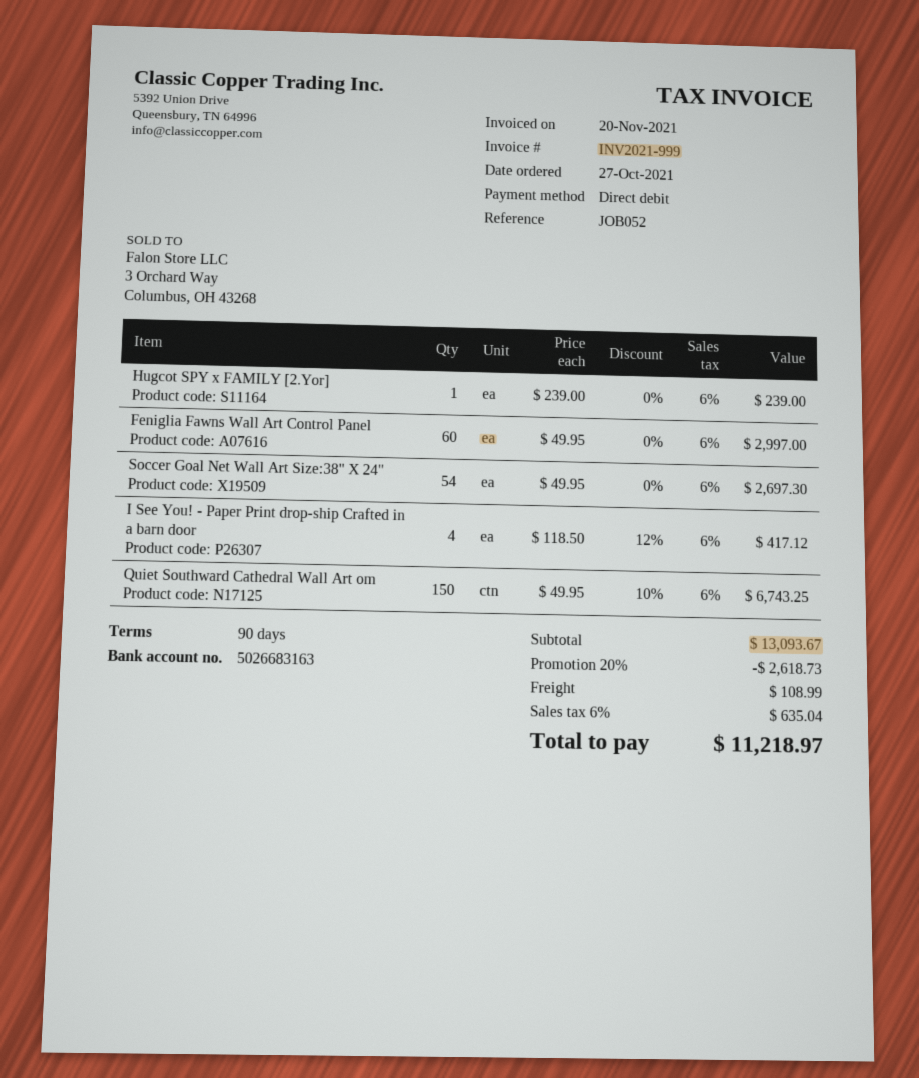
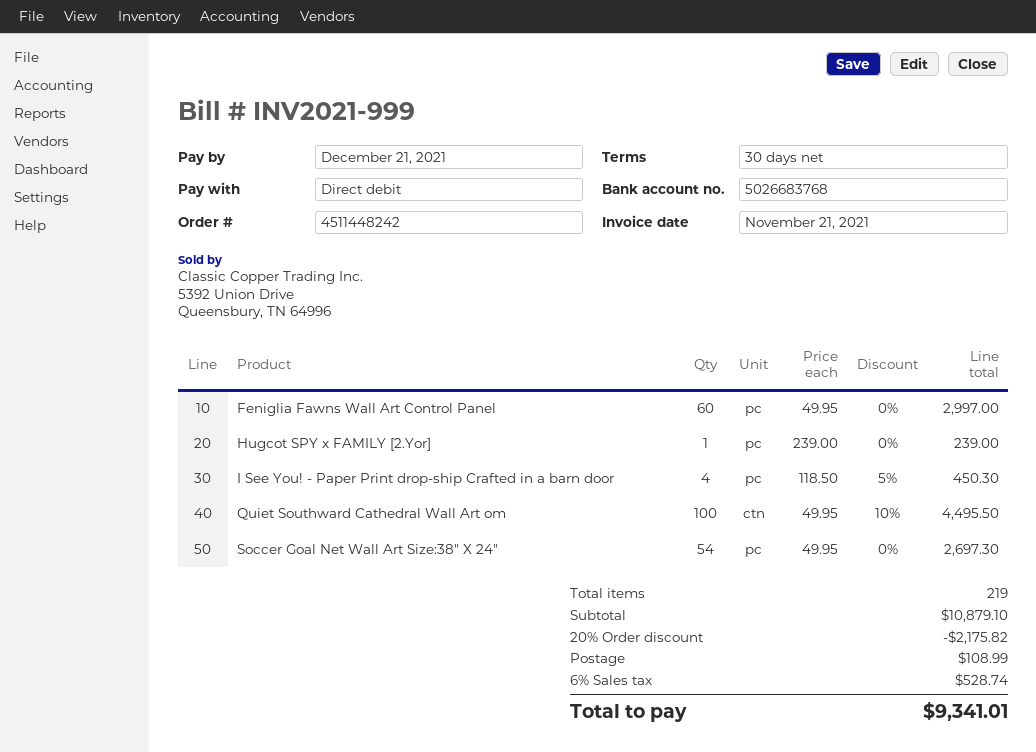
invoice date: 2021-11-20 -> 2021-11-21
payment terms: 90 days -> 30 days
bank account: 5026683163 -> 5026683768
I See You! - Paper Print drop-ship Crafted in a barn door: 4 x 118.50 - 12% = 417.12 -> 4 x 118.50 - 5% = 450.30
Quiet Southward Cathedral Wall Art om: 150 x 49.95 - 10% = 6743.25 -> 100 x 49.95 - 10% = 4495.50
subtotal: 13093.67 -> 10879.10
discount: 20% = 2618.73 -> 20% = 2175.82
tax: 6% = 635.04 -> 6% = 528.74
total: 11218.97 -> 9341.01

